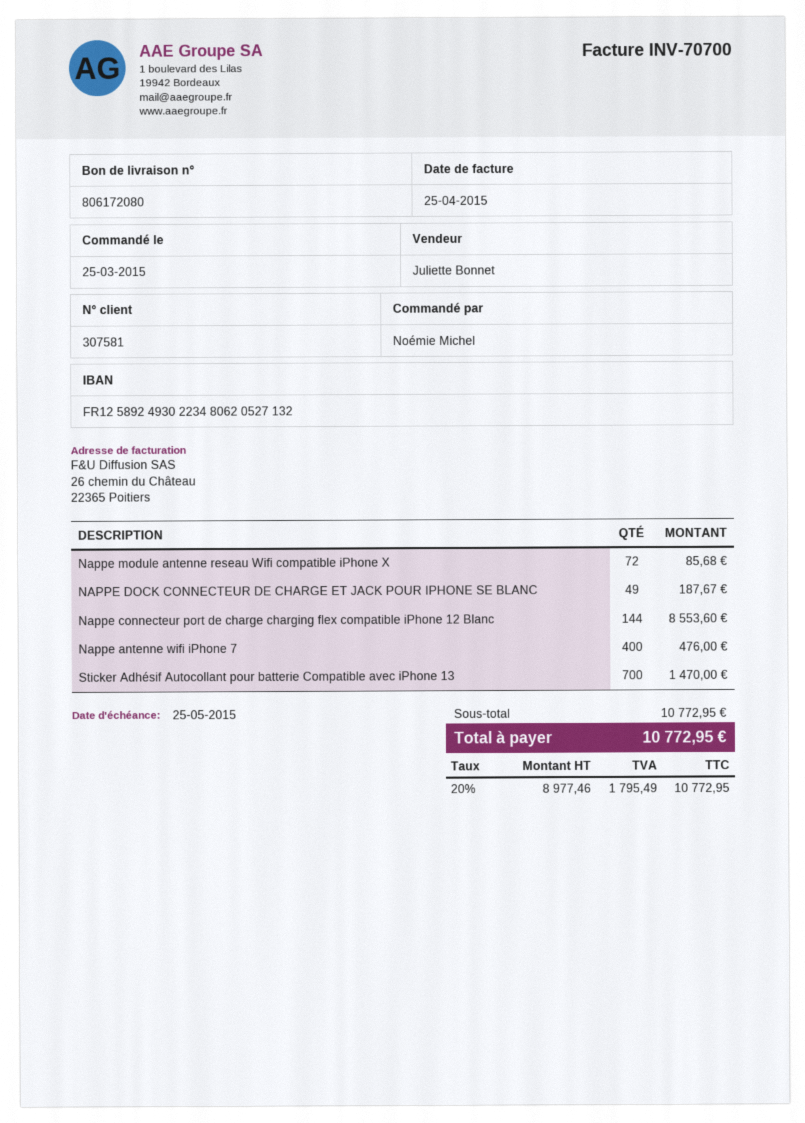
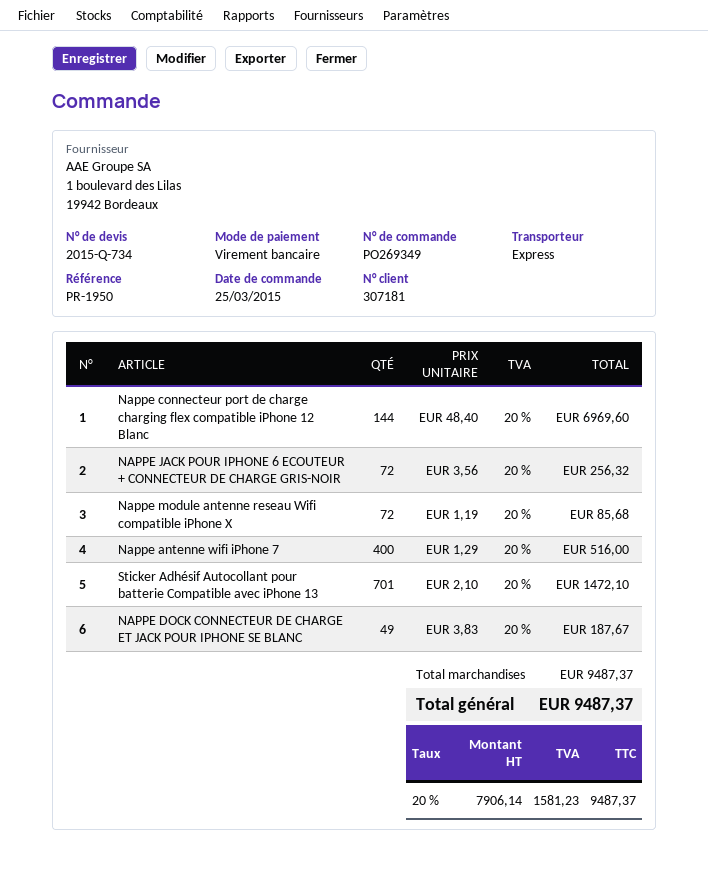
customer number: 307581 -> 307181
Nappe connecteur port de charge charging flex compatible iPhone 12 Blanc: 144 for 8553.60 -> 144 for 6969.60
Nappe antenne wifi iPhone 7: 400 for 476.00 -> 400 for 516.00
Sticker Adhésif Autocollant pour batterie Compatible avec iPhone 13: 700 for 1470.00 -> 701 for 1472.10
NAPPE JACK POUR IPHONE 6 ECOUTEUR + CONNECTEUR DE CHARGE GRIS-NOIR: none -> 72 for 256.32
subtotal: 10772.95 -> 9487.37
net: 8977.46 -> 7906.14
tax: 20% = 1795.49 -> 20% = 1581.23
total: 10772.95 -> 9487.37

